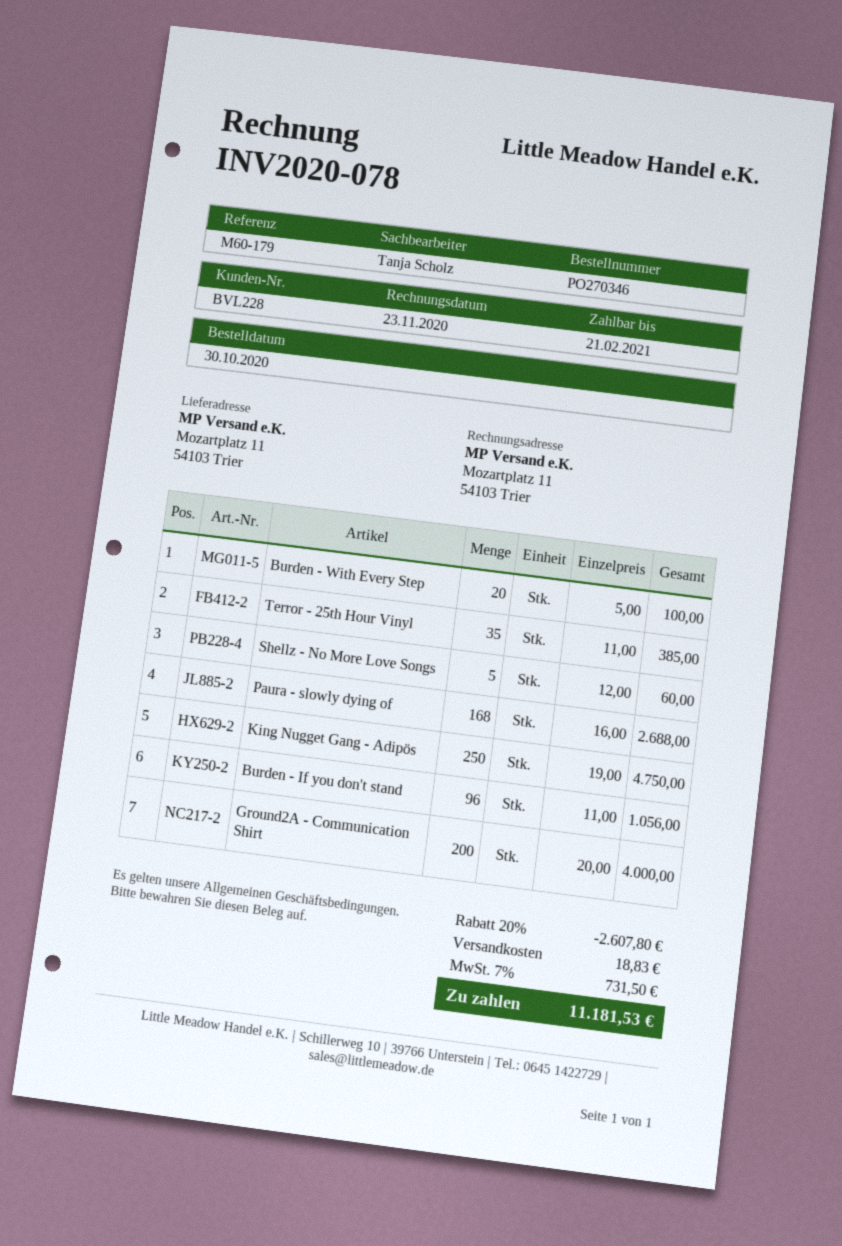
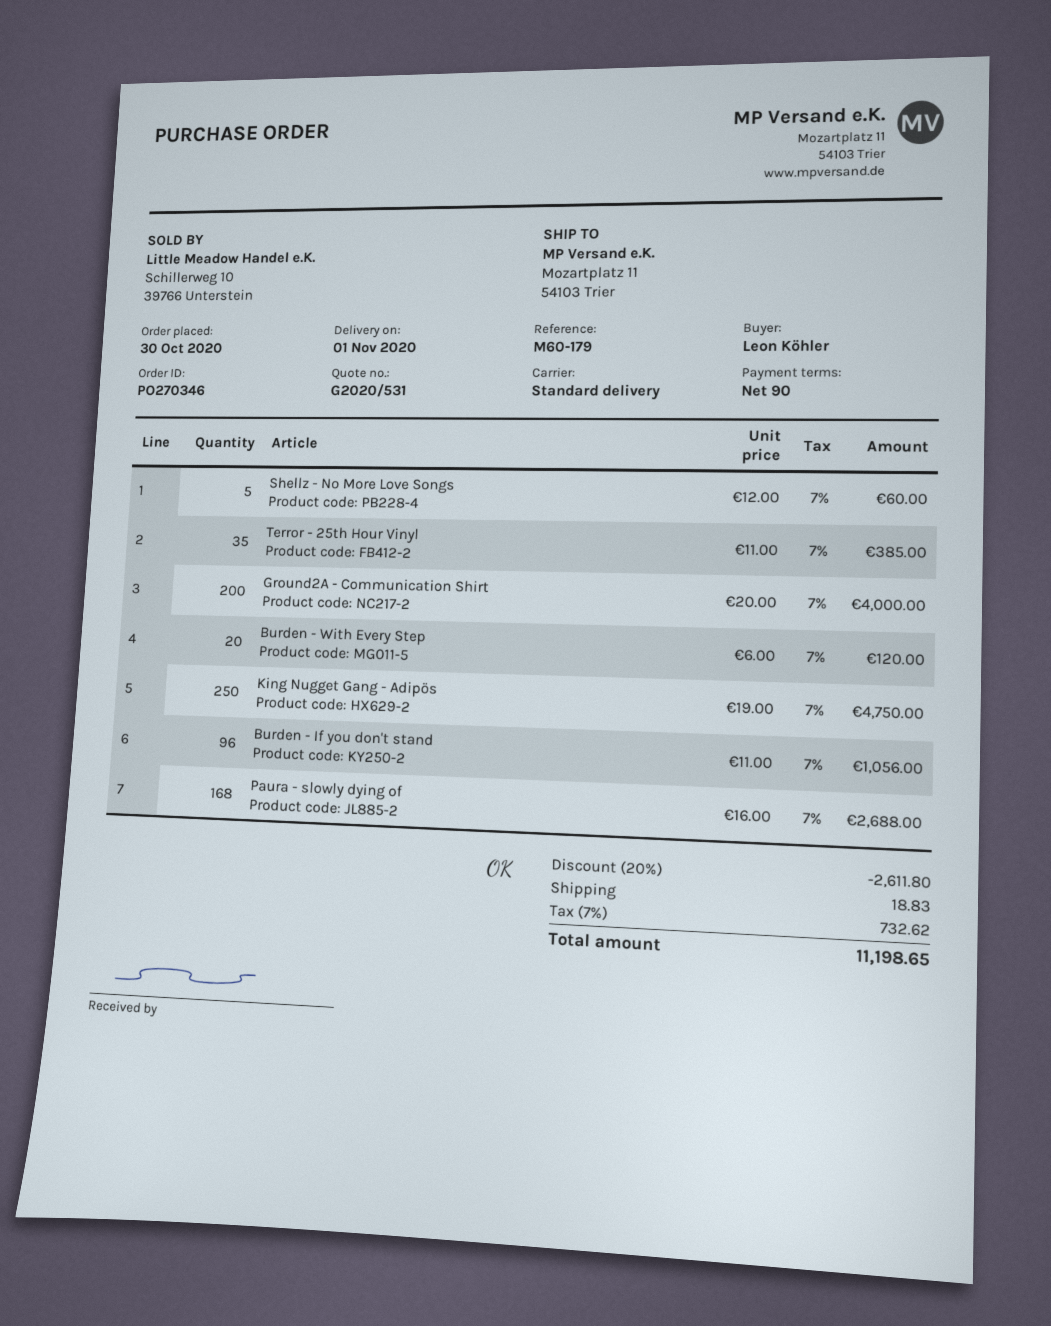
Burden - With Every Step: 20 x 5.00 = 100.00 -> 20 x 6.00 = 120.00
discount: 20% = 2607.80 -> 20% = 2611.80
tax: 7% = 731.50 -> 7% = 732.62
total: 11181.53 -> 11198.65

